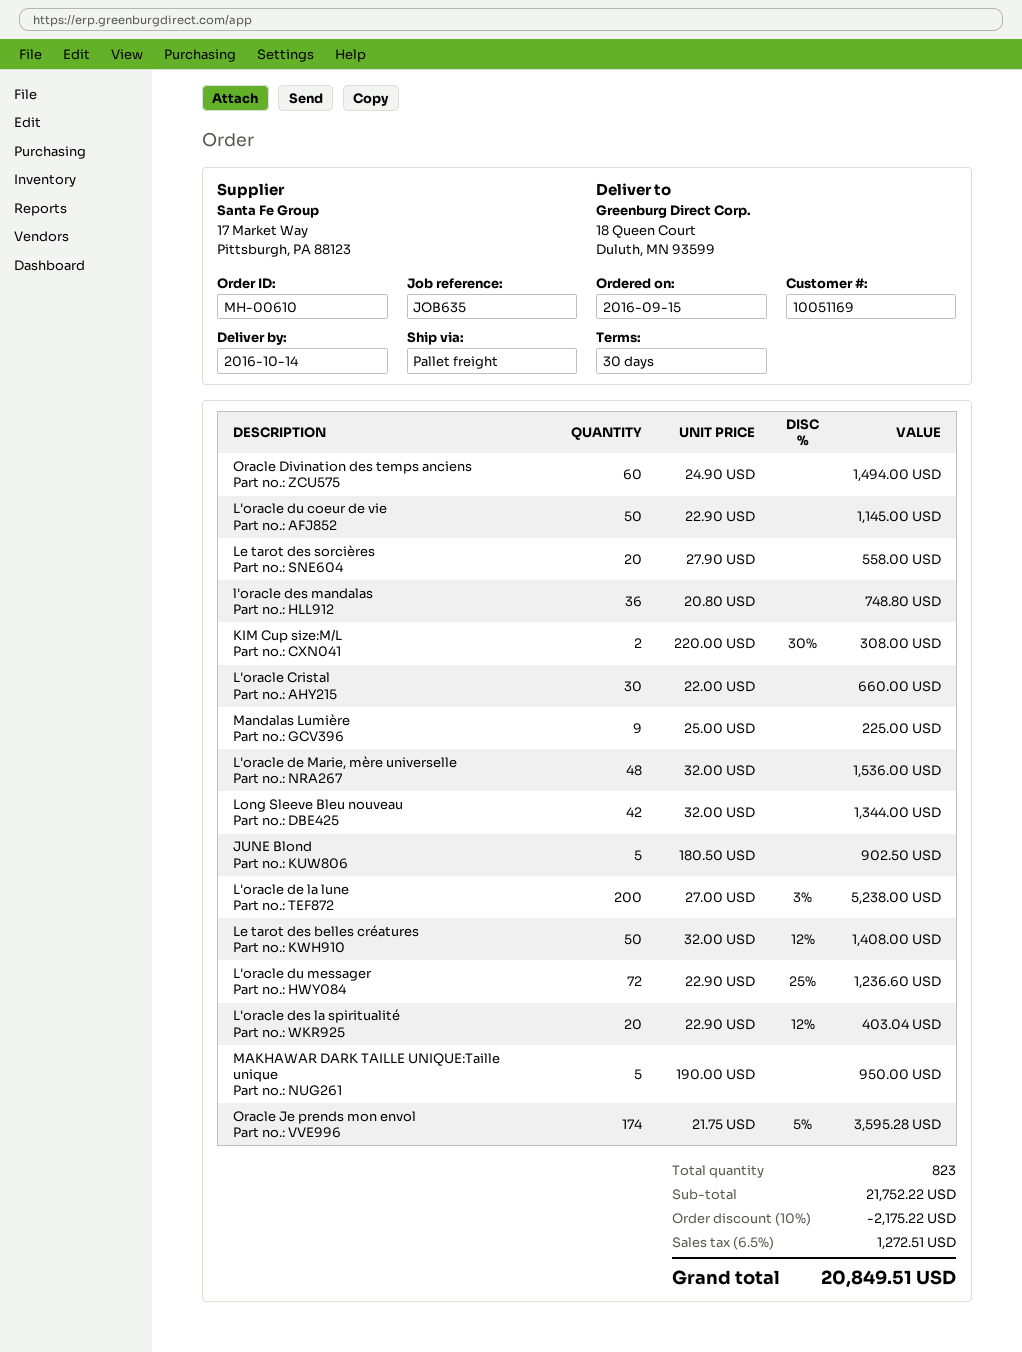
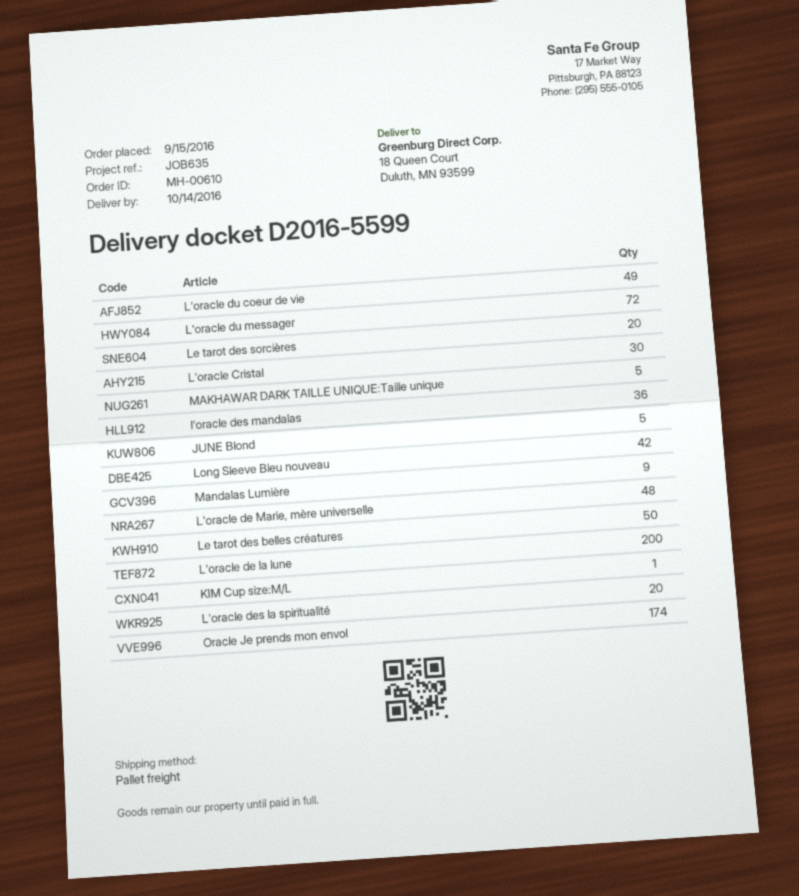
Oracle Divination des temps anciens: 60 -> none
L'oracle du coeur de vie: 50 -> 49
KIM Cup size:M/L: 2 -> 1

